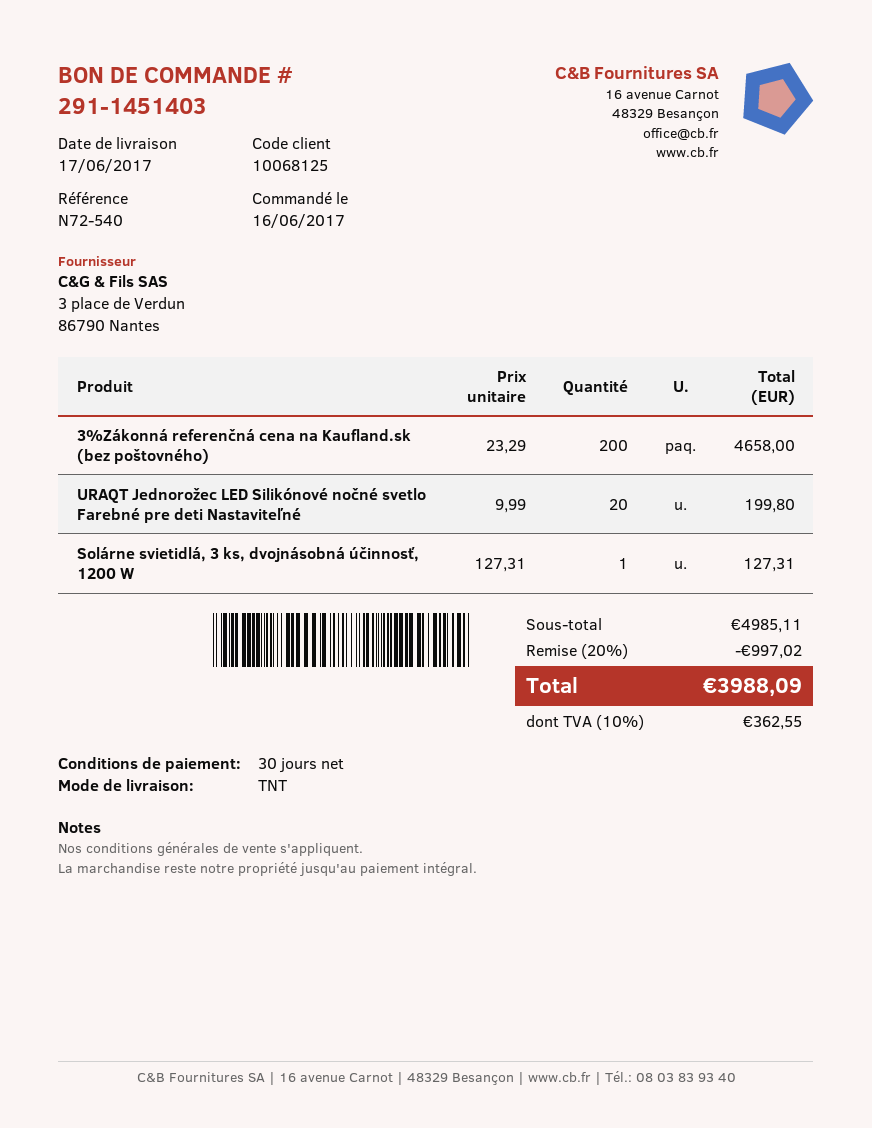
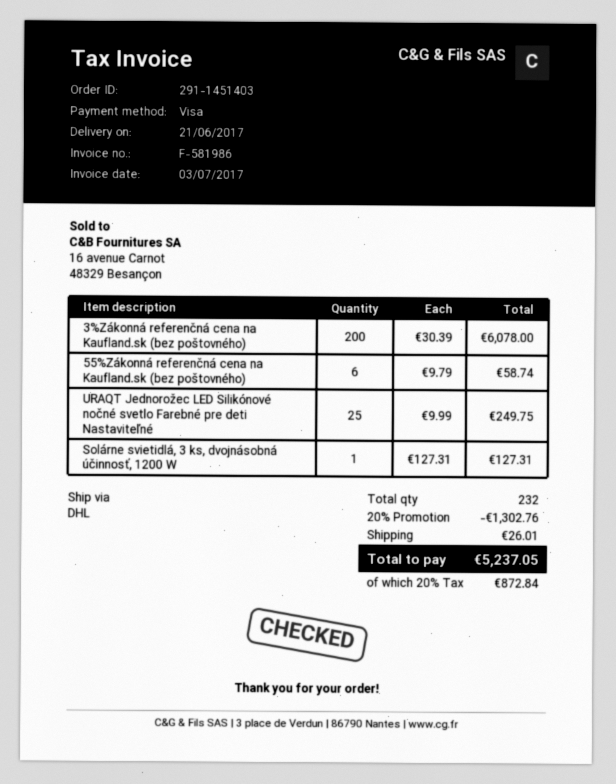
delivery date: 2017-06-17 -> 2017-06-21
shipping method: TNT -> DHL
3%Zákonná referenčná cena na Kaufland.sk (bez poštovného): 200 x 23.29 = 4658.00 -> 200 x 30.39 = 6078.00
URAQT Jednorožec LED Silikónové nočné svetlo Farebné pre deti Nastaviteľné: 20 x 9.99 = 199.80 -> 25 x 9.99 = 249.75
55%Zákonná referenčná cena na Kaufland.sk (bez poštovného): none -> 6 x 9.79 = 58.74
discount: 20% = 997.02 -> 20% = 1302.76
shipping: none -> 26.01
tax: 10% = 362.55 -> 20% = 872.84
total: 3988.09 -> 5237.05

